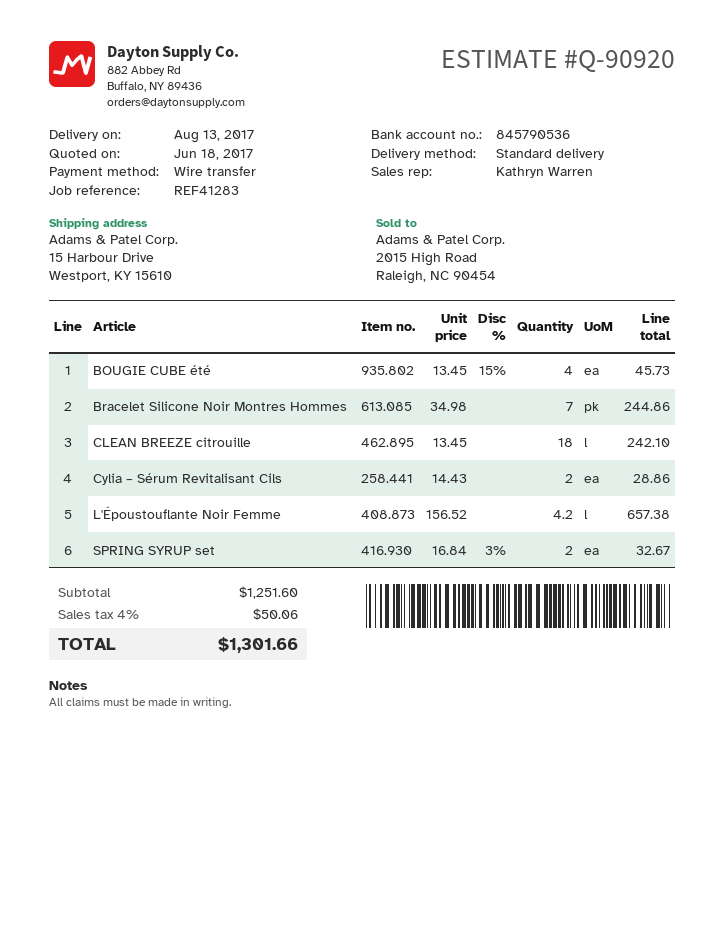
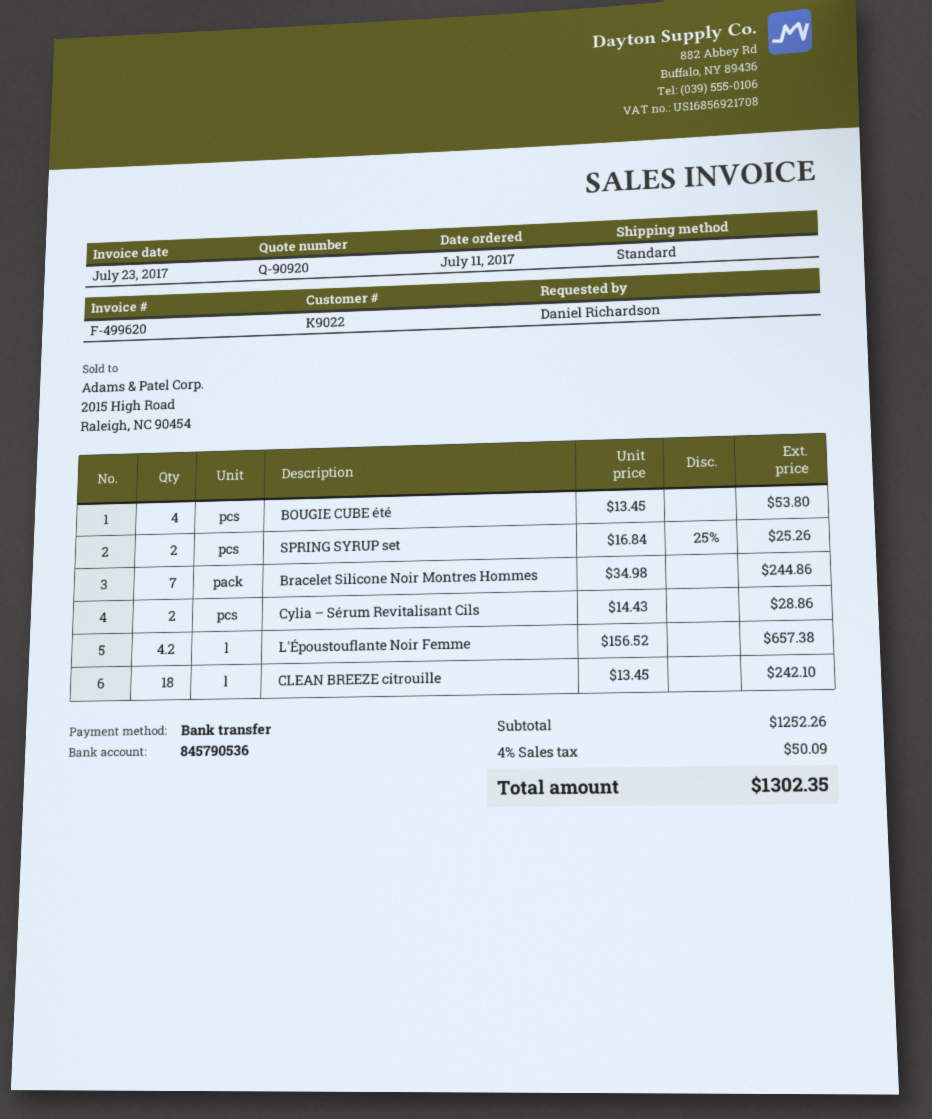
BOUGIE CUBE été: 4 x 13.45 - 15% = 45.73 -> 4 x 13.45 = 53.80
SPRING SYRUP set: 2 x 16.84 - 3% = 32.67 -> 2 x 16.84 - 25% = 25.26
subtotal: 1251.60 -> 1252.26
tax: 4% = 50.06 -> 4% = 50.09
total: 1301.66 -> 1302.35

